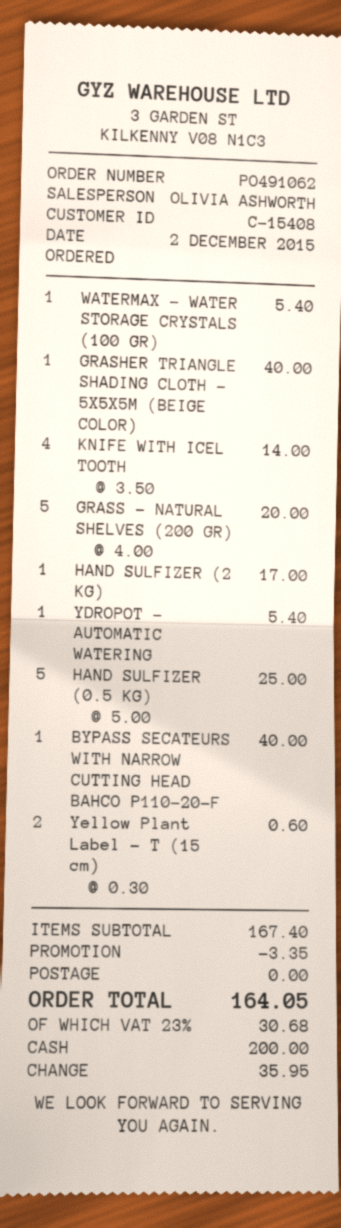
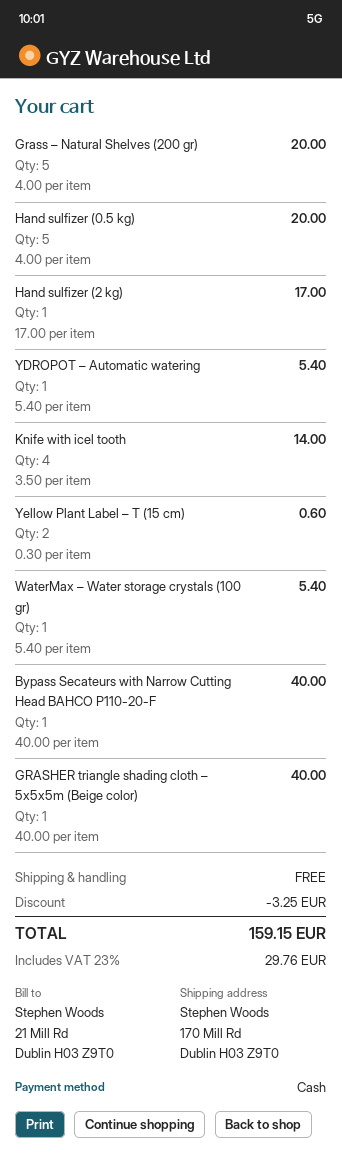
HAND SULFIZER (0.5 KG): 5 x 5.00 = 25.00 -> 5 x 4.00 = 20.00
discount: 3.35 -> 3.25
tax: 23% = 30.68 -> 23% = 29.76
total: 164.05 -> 159.15

